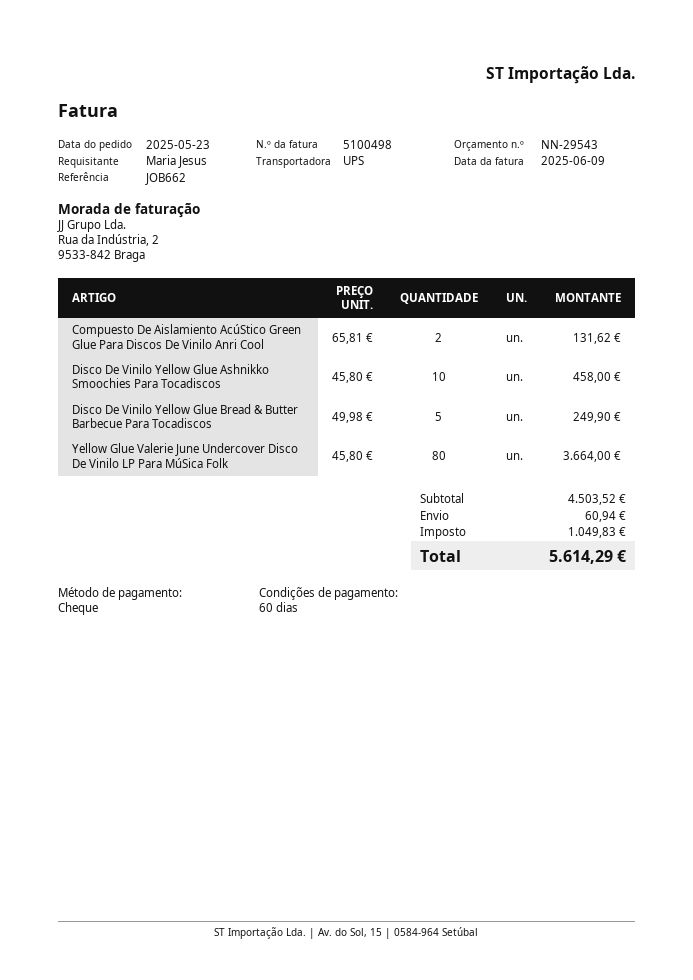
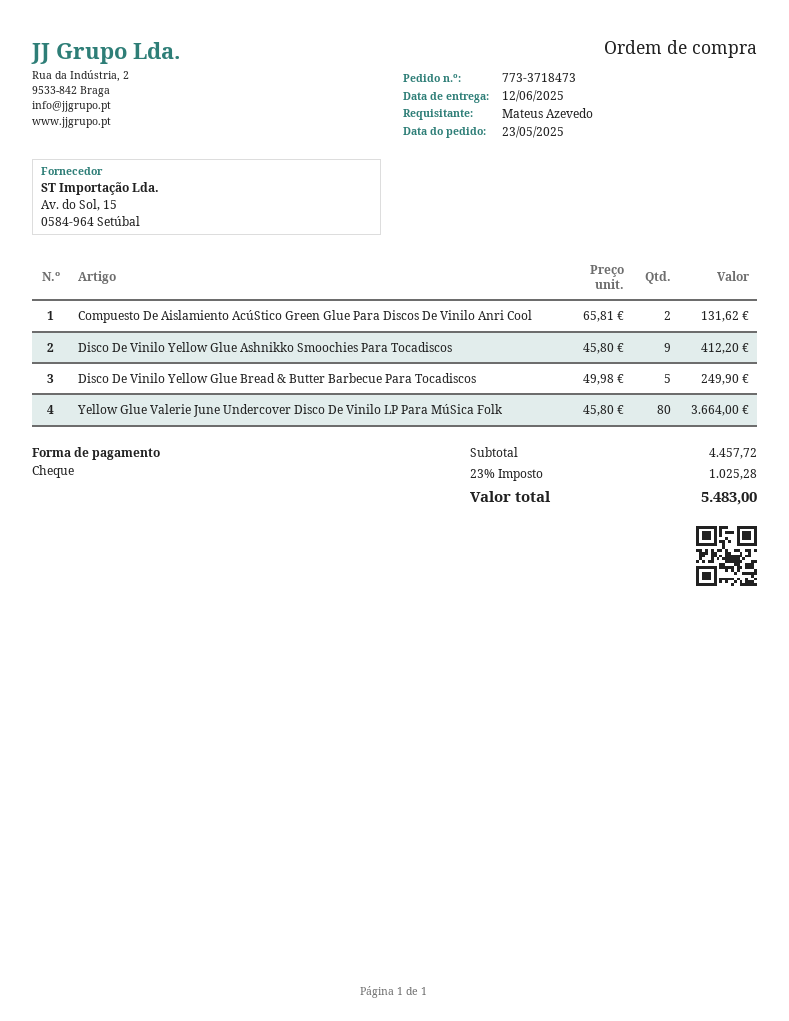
ordered by: Maria Jesus -> Mateus Azevedo
Disco De Vinilo Yellow Glue Ashnikko Smoochies Para Tocadiscos: 10 x 45.80 = 458.00 -> 9 x 45.80 = 412.20
subtotal: 4503.52 -> 4457.72
shipping: 60.94 -> none
tax: 1049.83 -> 1025.28
total: 5614.29 -> 5483.00

